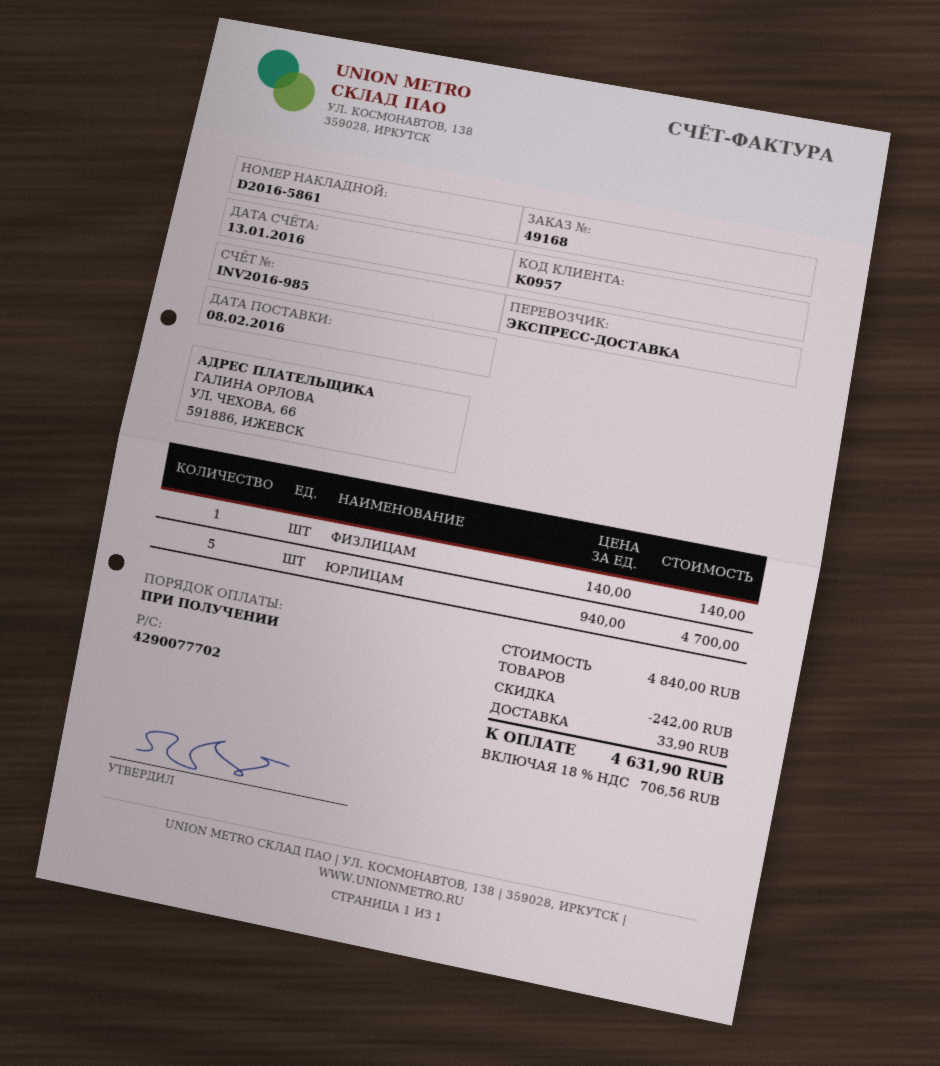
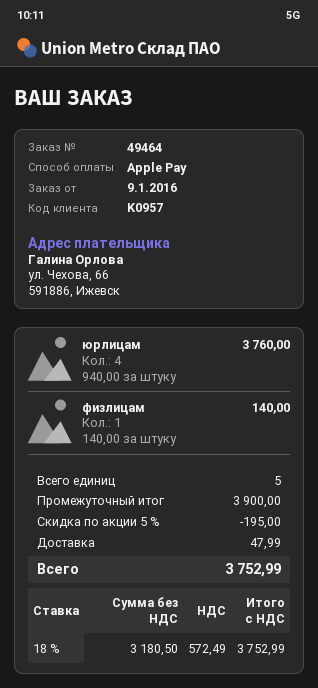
order number: 49168 -> 49464
ЮРЛИЦАМ: 5 x 940.00 = 4700.00 -> 4 x 940.00 = 3760.00
subtotal: 4840.00 -> 3900.00
discount: 242.00 -> 195.00
shipping: 33.90 -> 47.99
tax: 18% = 706.56 -> 18% = 572.49
total: 4631.90 -> 3752.99

